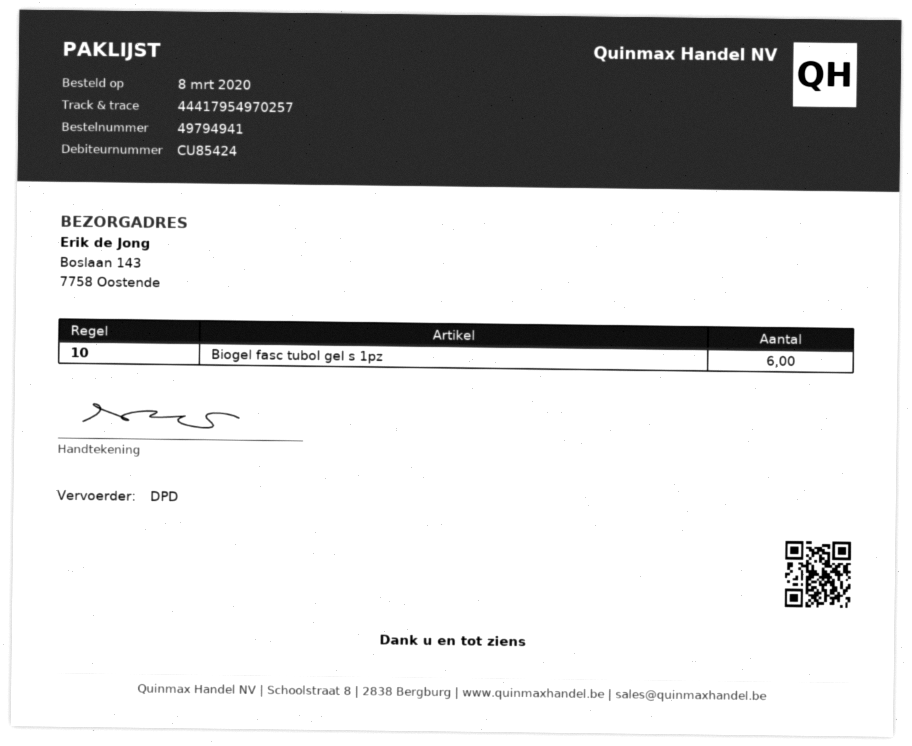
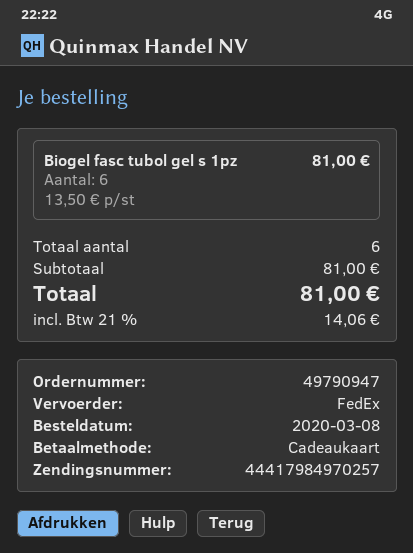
order number: 49794941 -> 49790947
shipping method: DPD -> FedEx
tracking number: 44417954970257 -> 44417984970257

